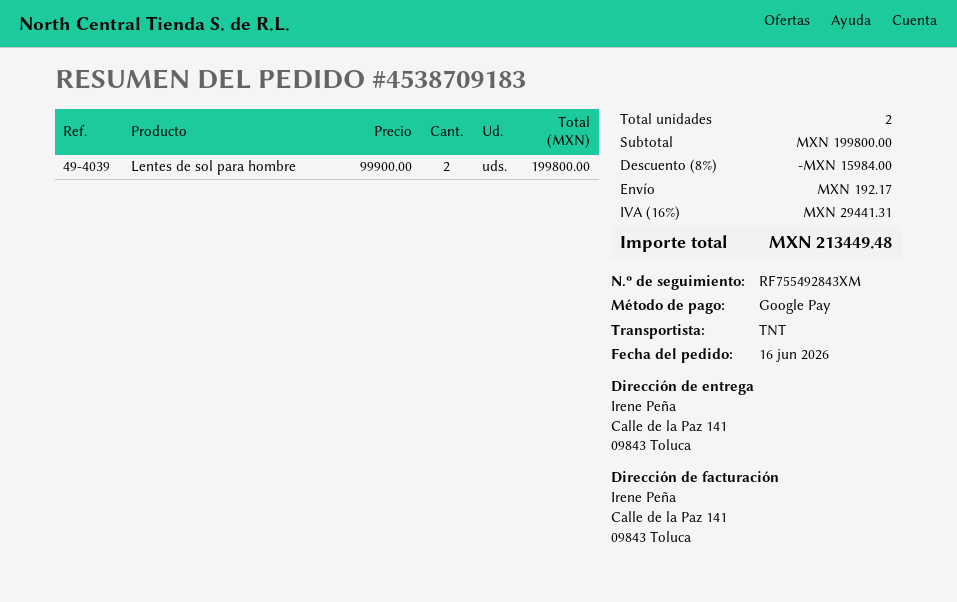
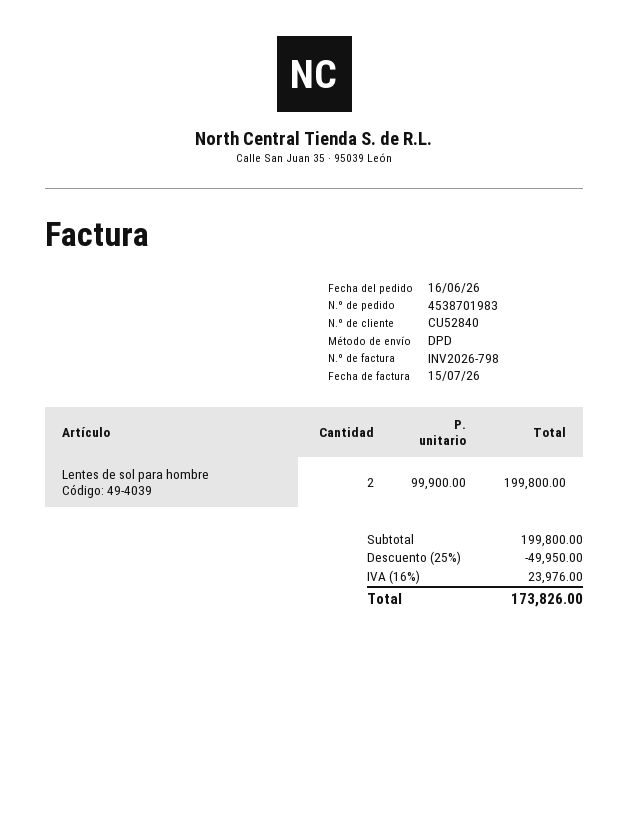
order number: 4538709183 -> 4538701983
shipping method: TNT -> DPD
discount: 8% = 15984.00 -> 25% = 49950.00
shipping: 192.17 -> none
tax: 16% = 29441.31 -> 16% = 23976.00
total: 213449.48 -> 173826.00

